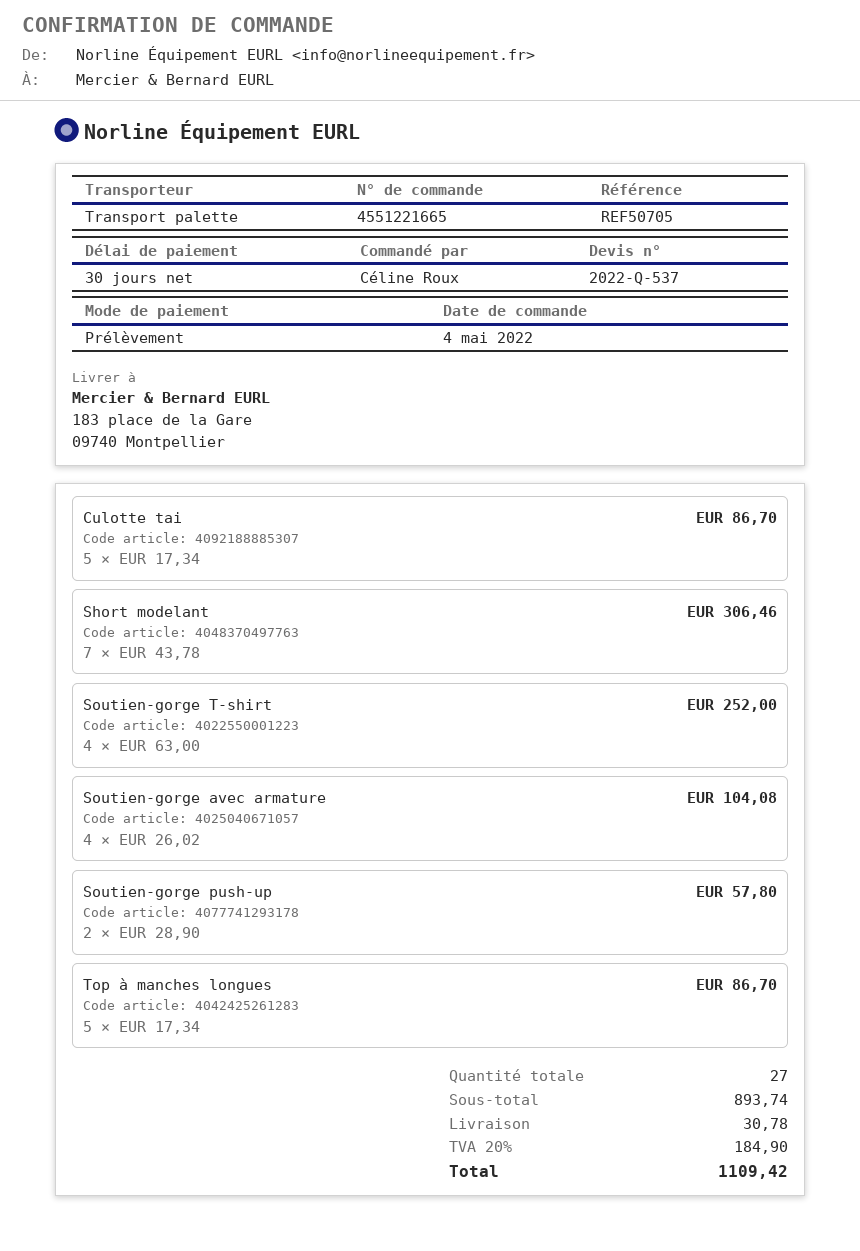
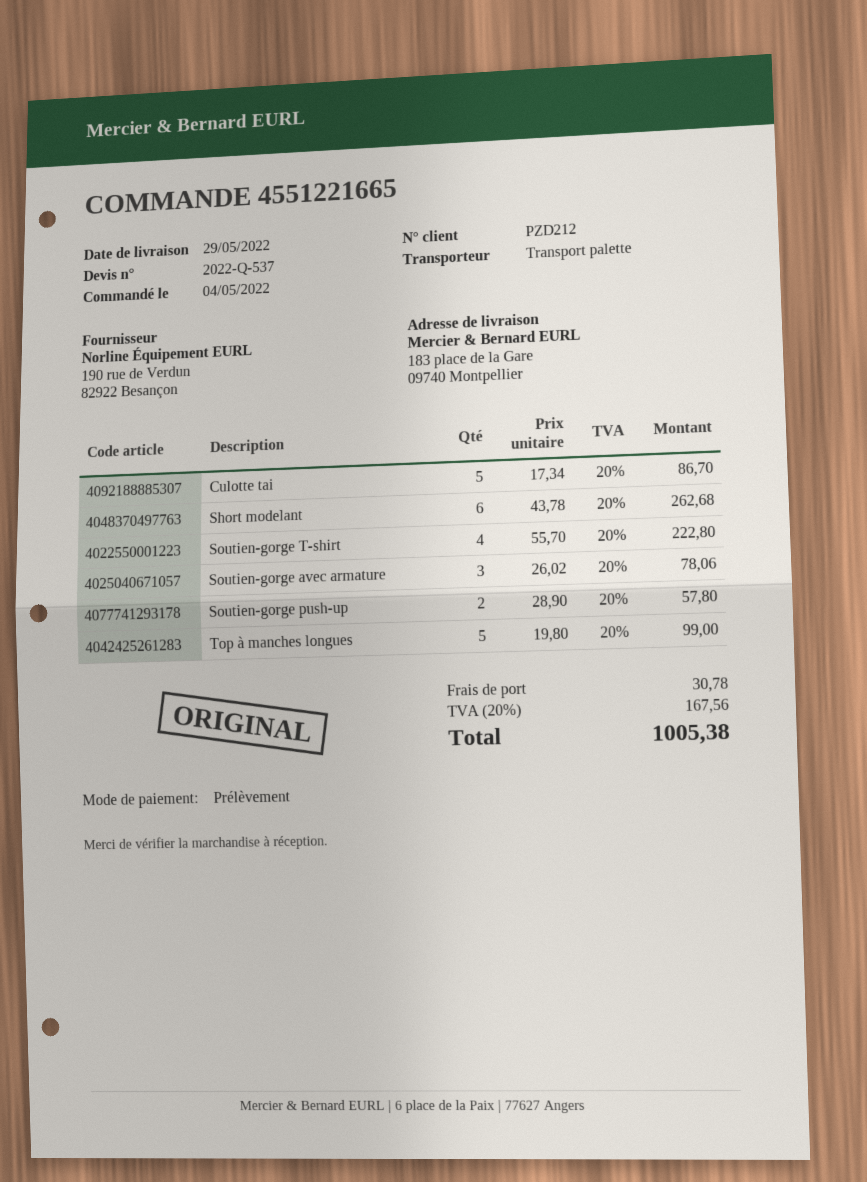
Short modelant: 7 x 43.78 = 306.46 -> 6 x 43.78 = 262.68
Soutien-gorge T-shirt: 4 x 63.00 = 252.00 -> 4 x 55.70 = 222.80
Soutien-gorge avec armature: 4 x 26.02 = 104.08 -> 3 x 26.02 = 78.06
Top à manches longues: 5 x 17.34 = 86.70 -> 5 x 19.80 = 99.00
tax: 20% = 184.90 -> 20% = 167.56
total: 1109.42 -> 1005.38

